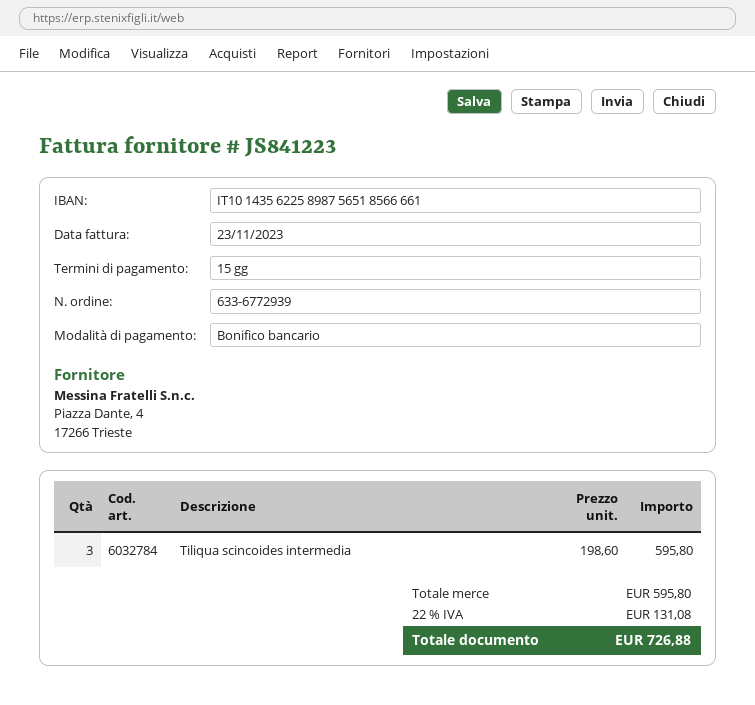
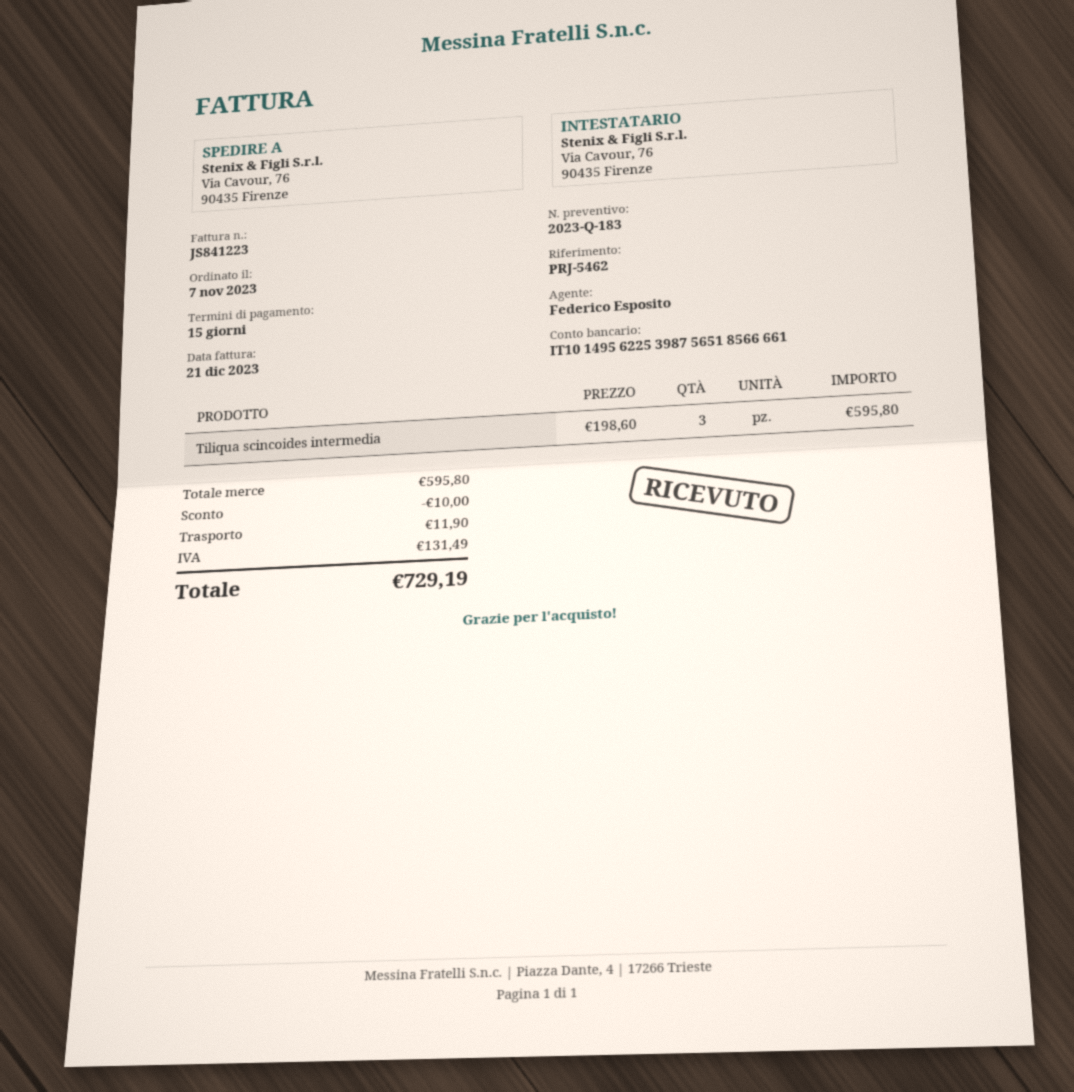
invoice date: 2023-11-23 -> 2023-12-21
bank account: IT1014356225898756518566661 -> IT1014956225398756518566661
discount: none -> 10.00
shipping: none -> 11.90
tax: 131.08 -> 131.49
total: 726.88 -> 729.19

